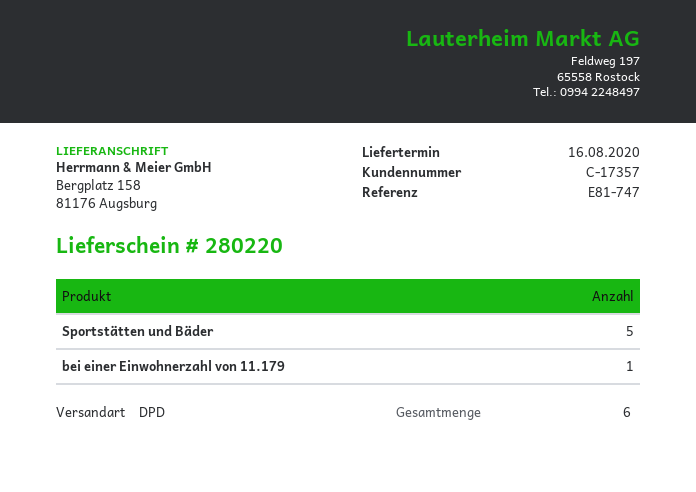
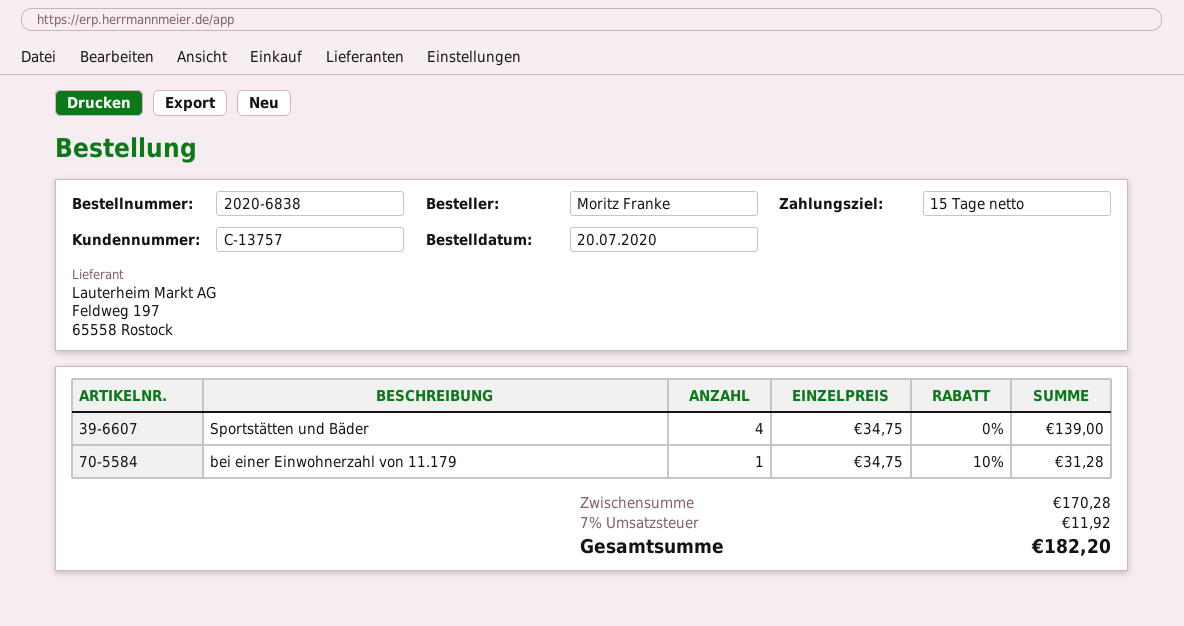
customer number: C-17357 -> C-13757
Sportstätten und Bäder: 5 -> 4

